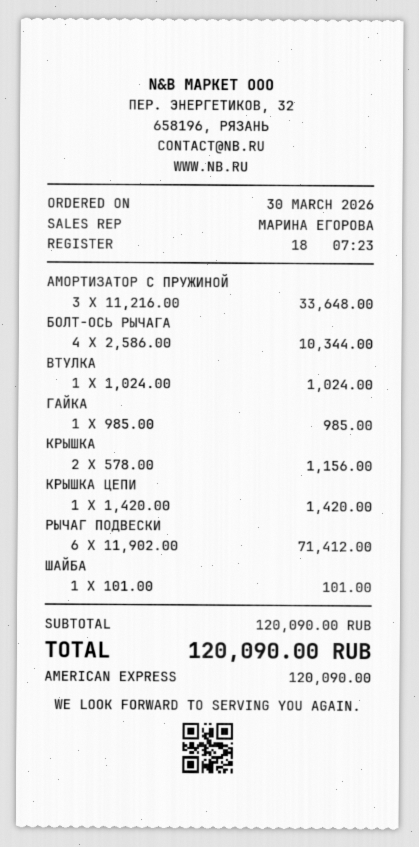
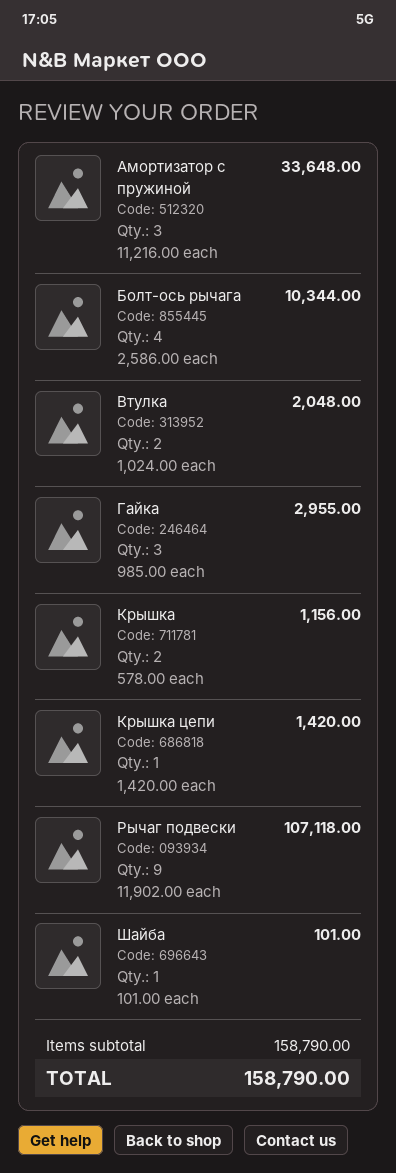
ВТУЛКА: 1 x 1024.00 = 1024.00 -> 2 x 1024.00 = 2048.00
ГАЙКА: 1 x 985.00 = 985.00 -> 3 x 985.00 = 2955.00
РЫЧАГ ПОДВЕСКИ: 6 x 11902.00 = 71412.00 -> 9 x 11902.00 = 107118.00
subtotal: 120090.00 -> 158790.00
total: 120090.00 -> 158790.00

